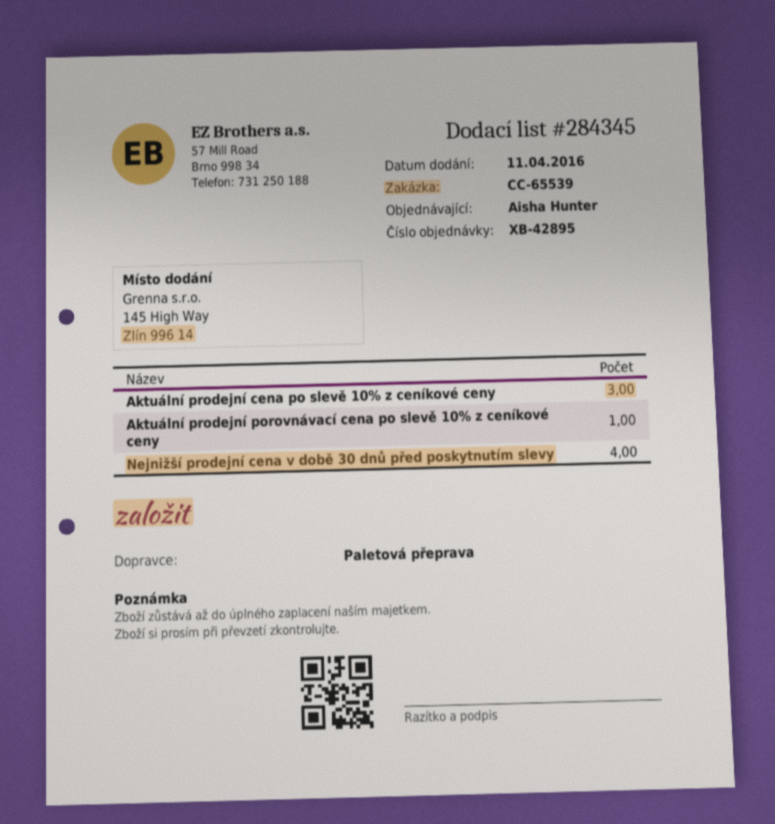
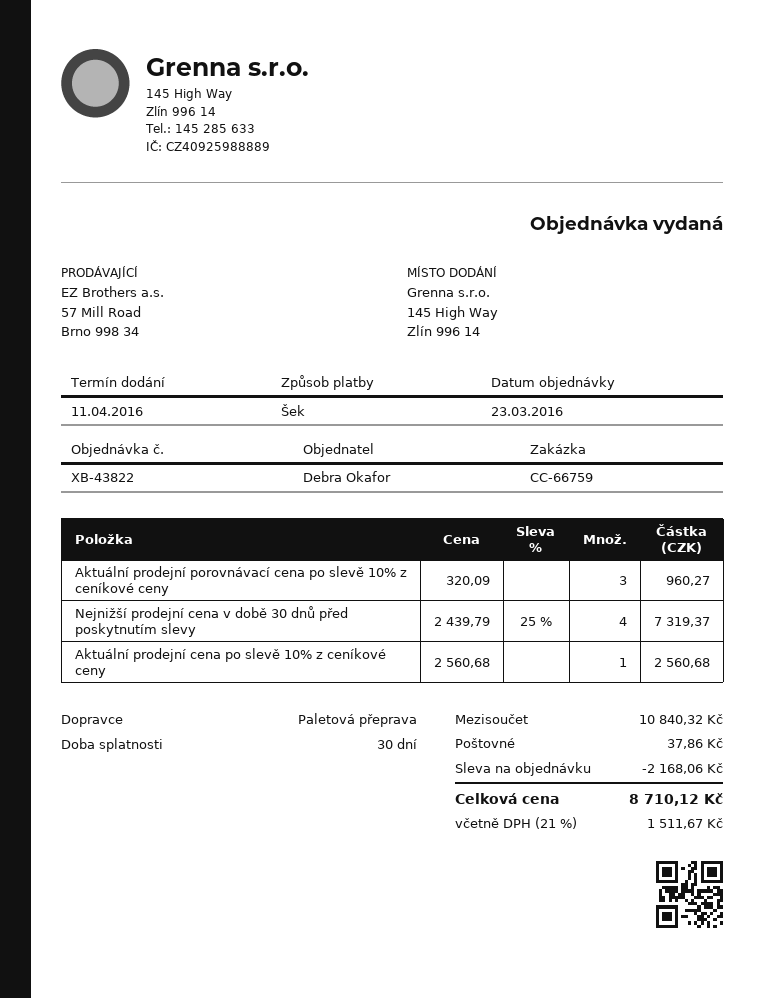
order number: XB-42895 -> XB-43822
reference: CC-65539 -> CC-66759
ordered by: Aisha Hunter -> Debra Okafor
Aktuální prodejní cena po slevě 10% z ceníkové ceny: 3 -> 1
Aktuální prodejní porovnávací cena po slevě 10% z ceníkové ceny: 1 -> 3

